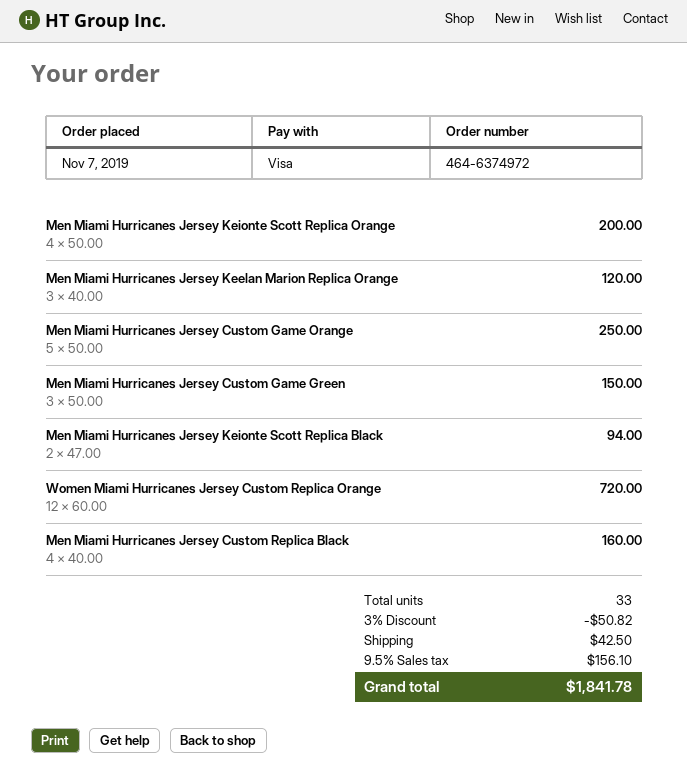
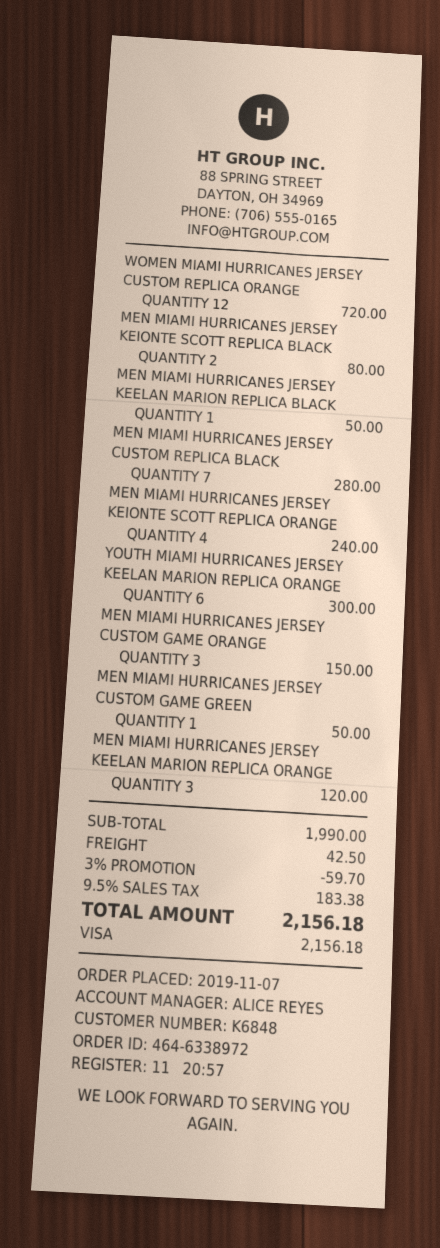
order number: 464-6374972 -> 464-6338972
Men Miami Hurricanes Jersey Keionte Scott Replica Orange: 4 for 200.00 -> 4 for 240.00
Men Miami Hurricanes Jersey Custom Game Orange: 5 for 250.00 -> 3 for 150.00
Men Miami Hurricanes Jersey Custom Game Green: 3 for 150.00 -> 1 for 50.00
Men Miami Hurricanes Jersey Keionte Scott Replica Black: 2 for 94.00 -> 2 for 80.00
Men Miami Hurricanes Jersey Custom Replica Black: 4 for 160.00 -> 7 for 280.00
MEN MIAMI HURRICANES JERSEY KEELAN MARION REPLICA BLACK: none -> 1 for 50.00
YOUTH MIAMI HURRICANES JERSEY KEELAN MARION REPLICA ORANGE: none -> 6 for 300.00
discount: 3% = 50.82 -> 3% = 59.70
tax: 9.5% = 156.10 -> 9.5% = 183.38
total: 1841.78 -> 2156.18

